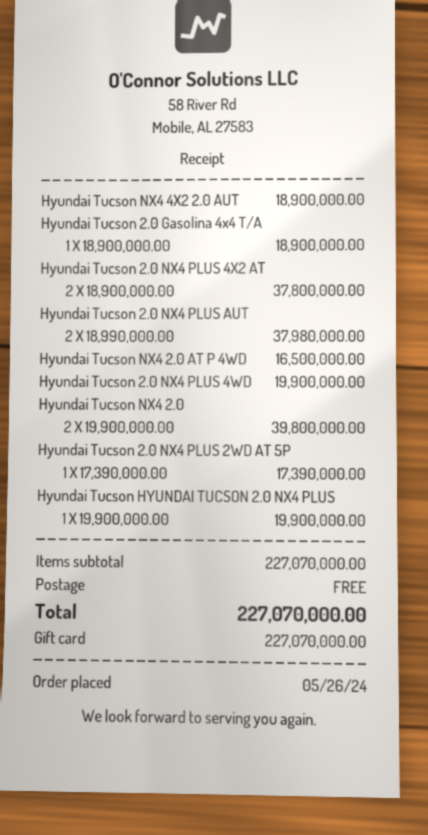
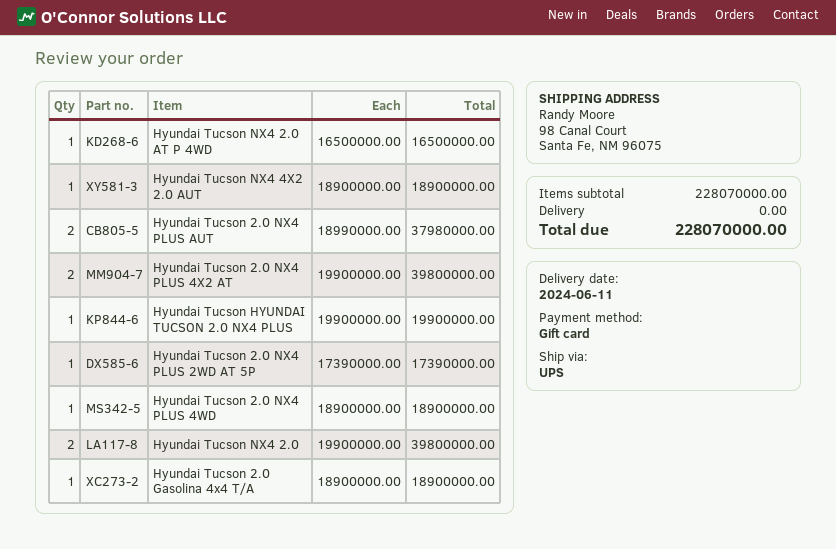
Hyundai Tucson 2.0 NX4 PLUS 4X2 AT: 2 x 18900000.00 = 37800000.00 -> 2 x 19900000.00 = 39800000.00
Hyundai Tucson 2.0 NX4 PLUS 4WD: 1 x 19900000.00 = 19900000.00 -> 1 x 18900000.00 = 18900000.00
subtotal: 227070000.00 -> 228070000.00
total: 227070000.00 -> 228070000.00

